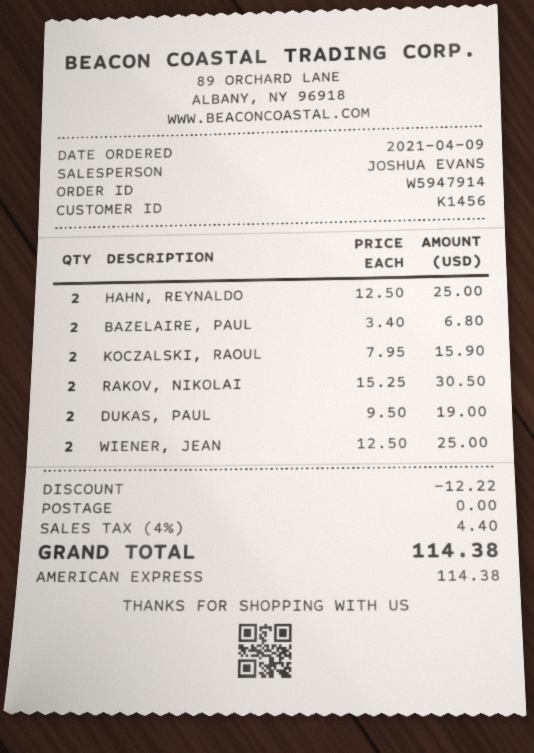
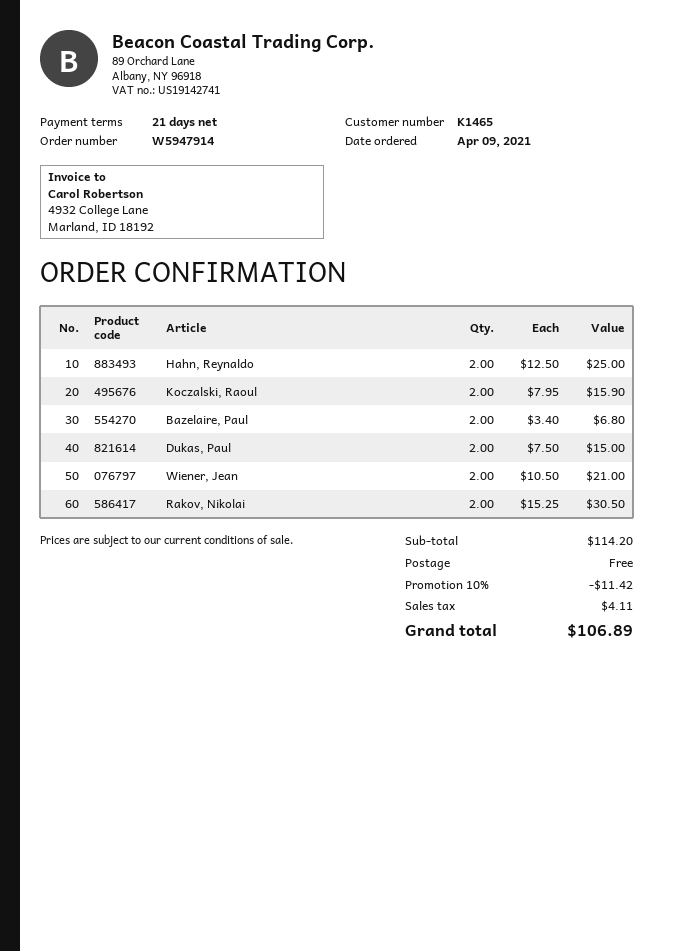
customer number: K1456 -> K1465
DUKAS, PAUL: 2 x 9.50 = 19.00 -> 2 x 7.50 = 15.00
WIENER, JEAN: 2 x 12.50 = 25.00 -> 2 x 10.50 = 21.00
discount: 12.22 -> 11.42
tax: 4.40 -> 4.11
total: 114.38 -> 106.89

